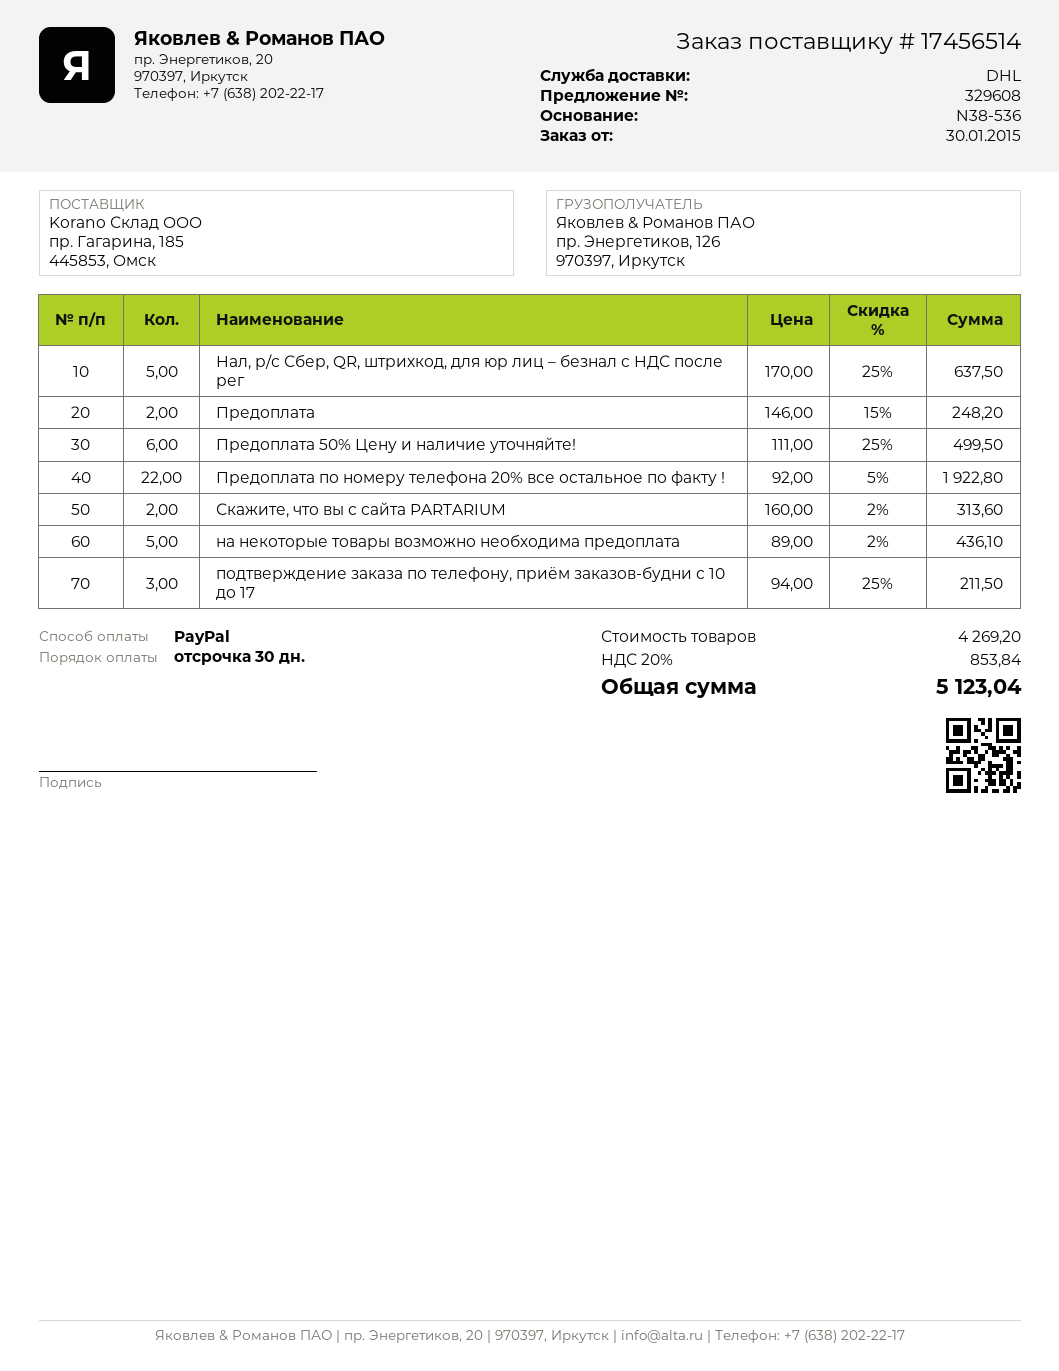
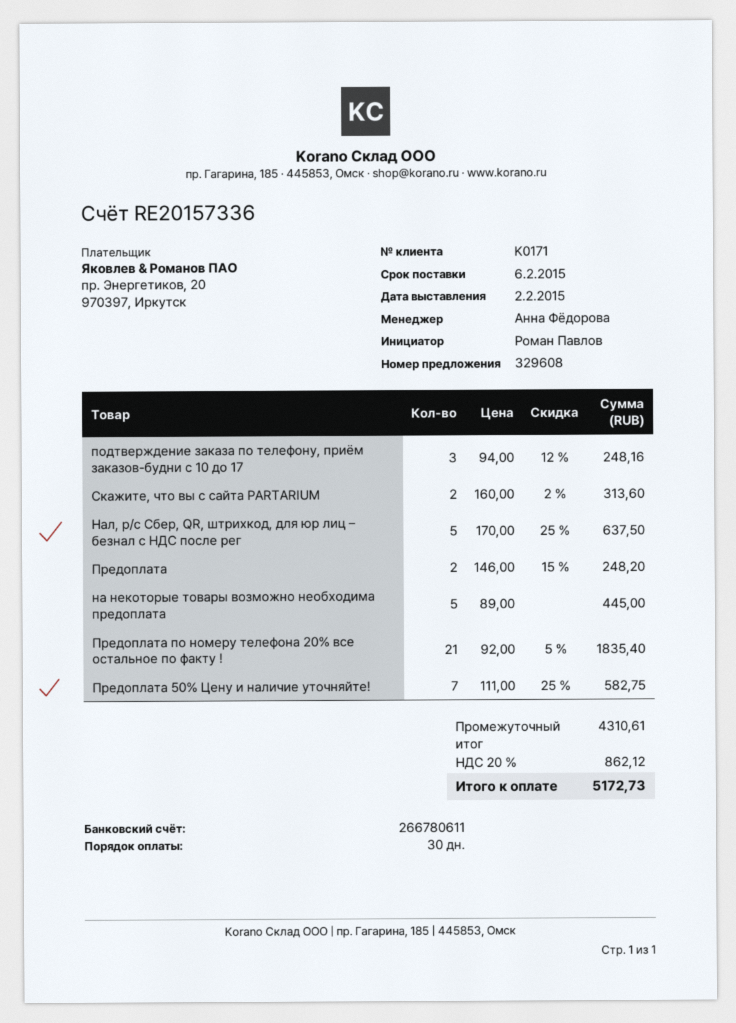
Предоплата 50% Цену и наличие уточняйте!: 6 x 111.00 - 25% = 499.50 -> 7 x 111.00 - 25% = 582.75
Предоплата по номеру телефона 20% все остальное по факту !: 22 x 92.00 - 5% = 1922.80 -> 21 x 92.00 - 5% = 1835.40
на некоторые товары возможно необходима предоплата: 5 x 89.00 - 2% = 436.10 -> 5 x 89.00 = 445.00
подтверждение заказа по телефону, приём заказов-будни с 10 до 17: 3 x 94.00 - 25% = 211.50 -> 3 x 94.00 - 12% = 248.16
subtotal: 4269.20 -> 4310.61
tax: 20% = 853.84 -> 20% = 862.12
total: 5123.04 -> 5172.73

